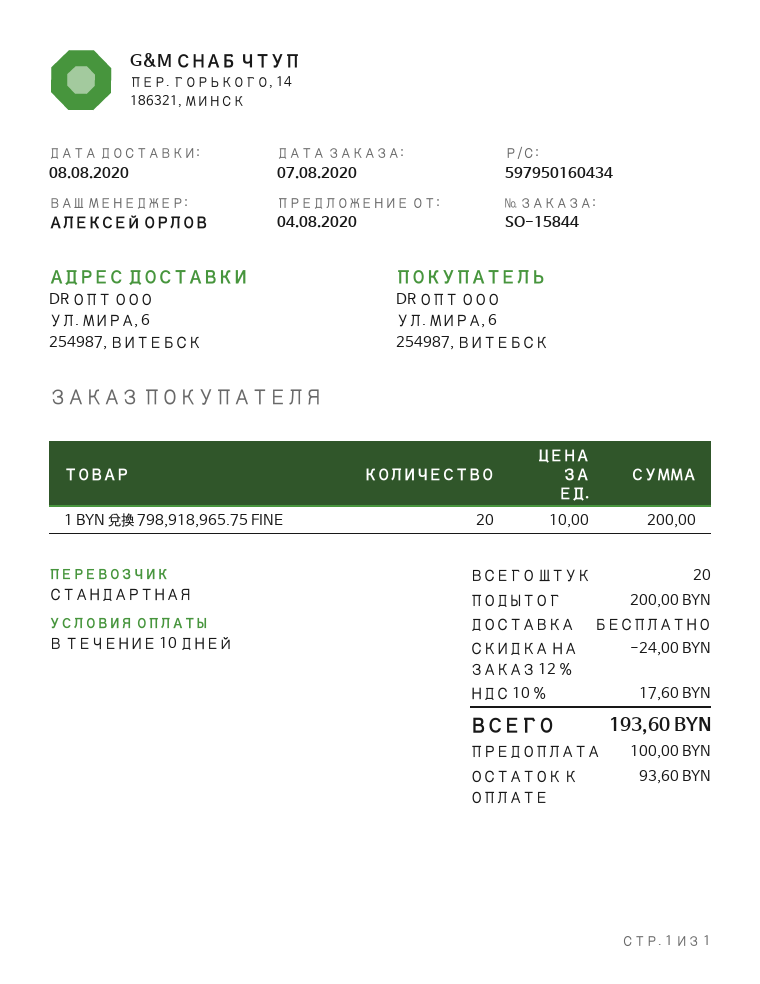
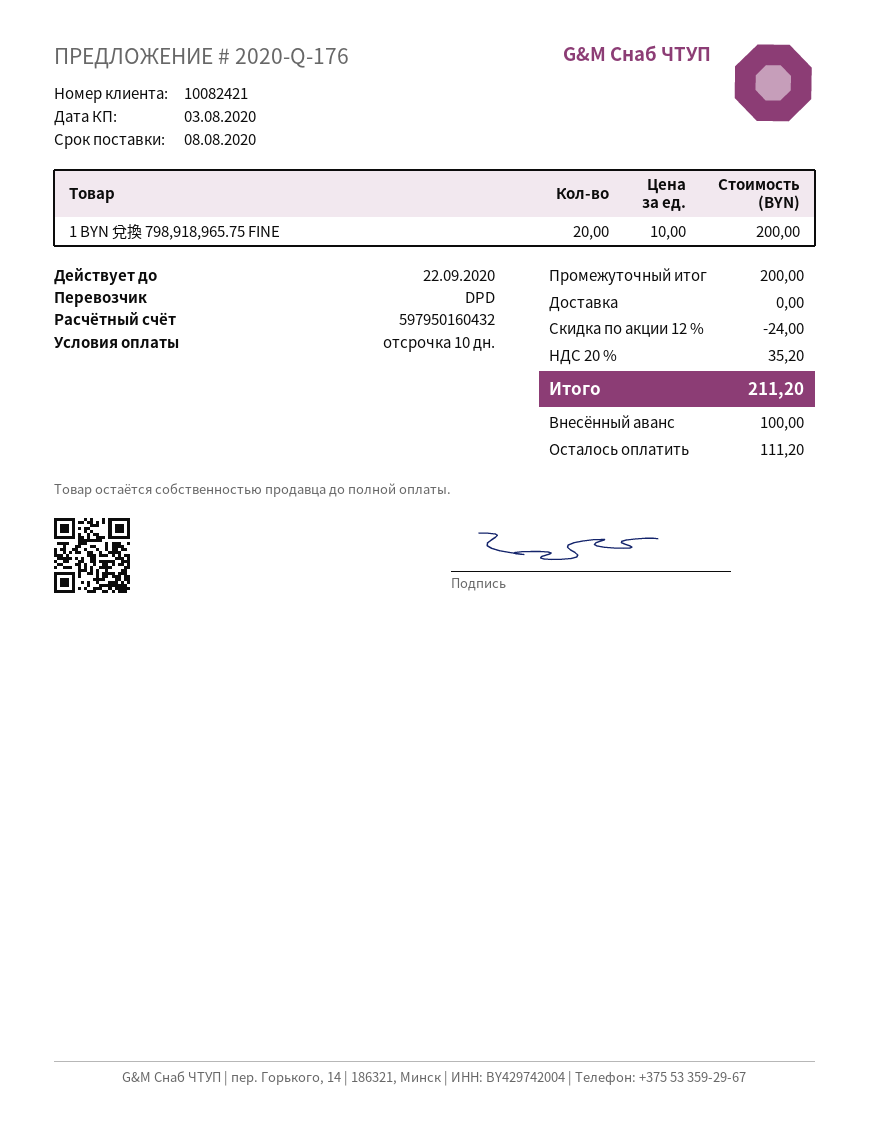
quote date: 2020-08-04 -> 2020-08-03
bank account: 597950160434 -> 597950160432
shipping method: standard -> DPD
tax: 10% = 17.60 -> 20% = 35.20
total: 193.60 -> 211.20
balance: 93.60 -> 111.20

